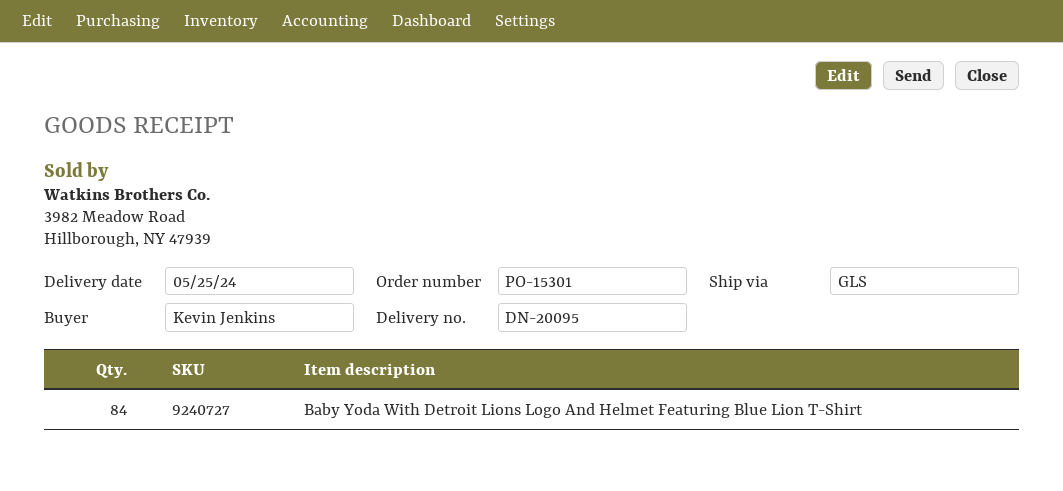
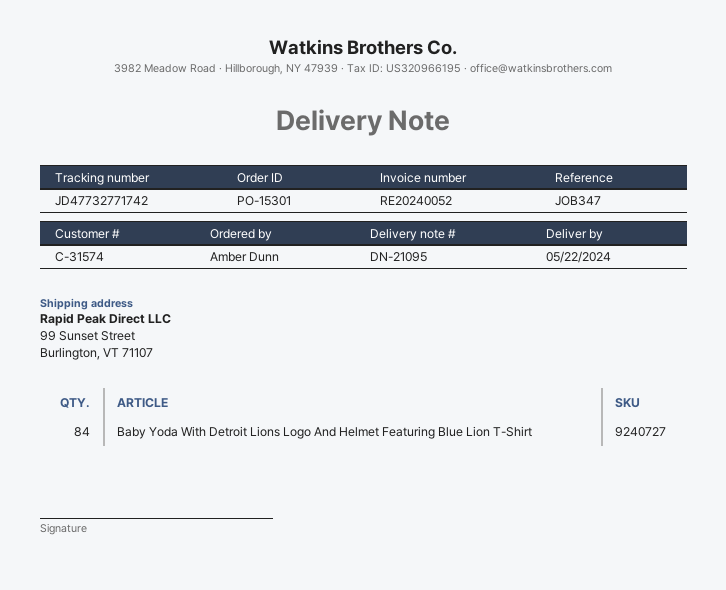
delivery note number: DN-20095 -> DN-21095
delivery date: 2024-05-25 -> 2024-05-22
ordered by: Kevin Jenkins -> Amber Dunn

